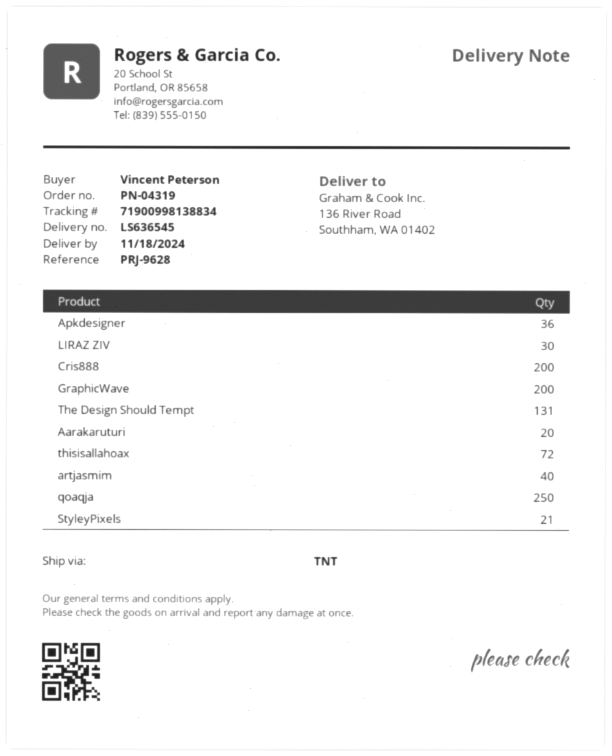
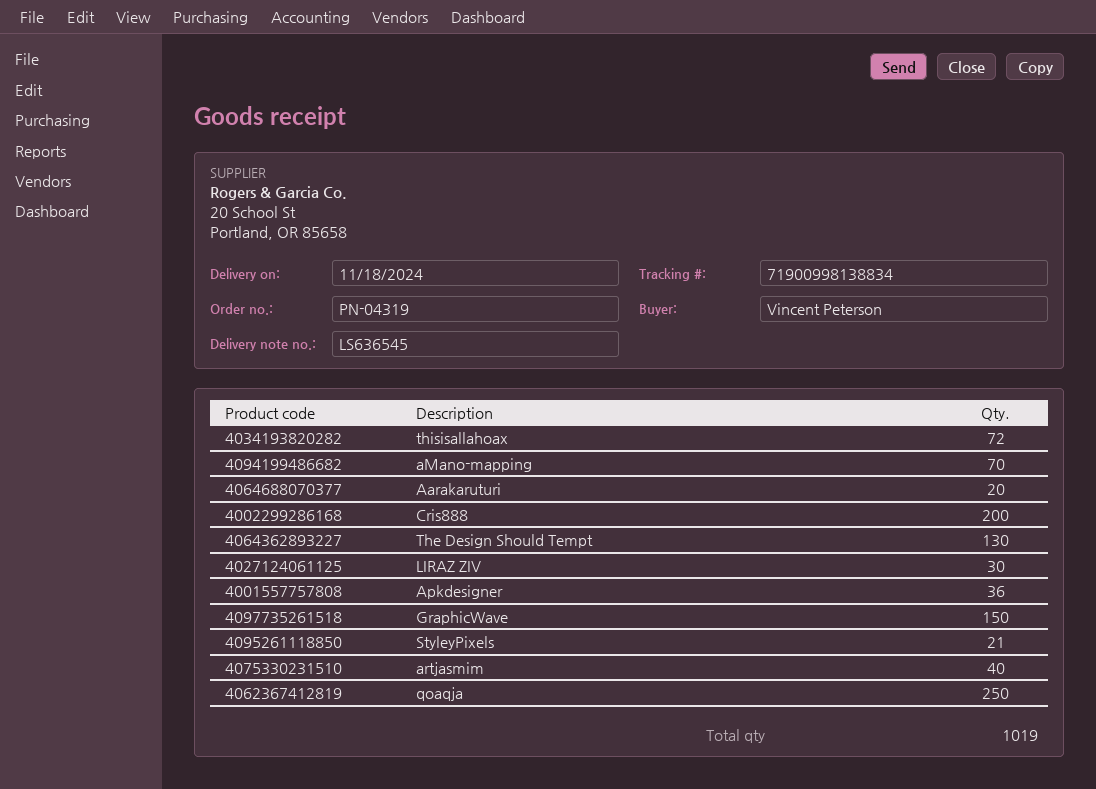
GraphicWave: 200 -> 150
The Design Should Tempt: 131 -> 130
aMano-mapping: none -> 70

